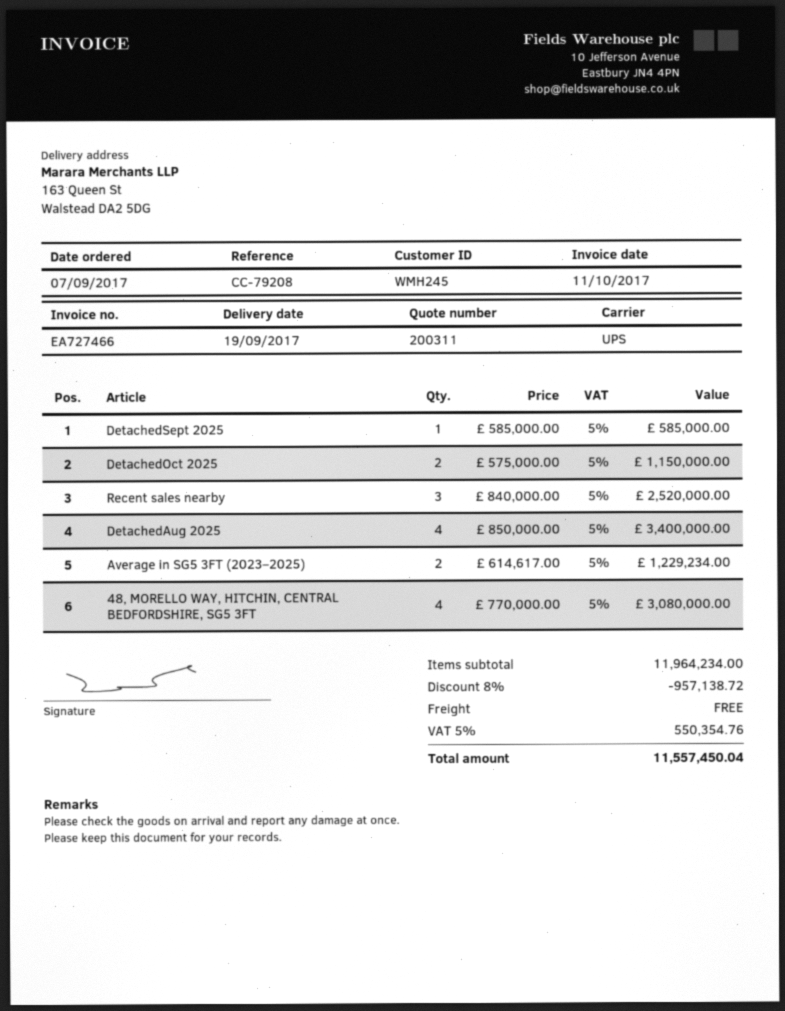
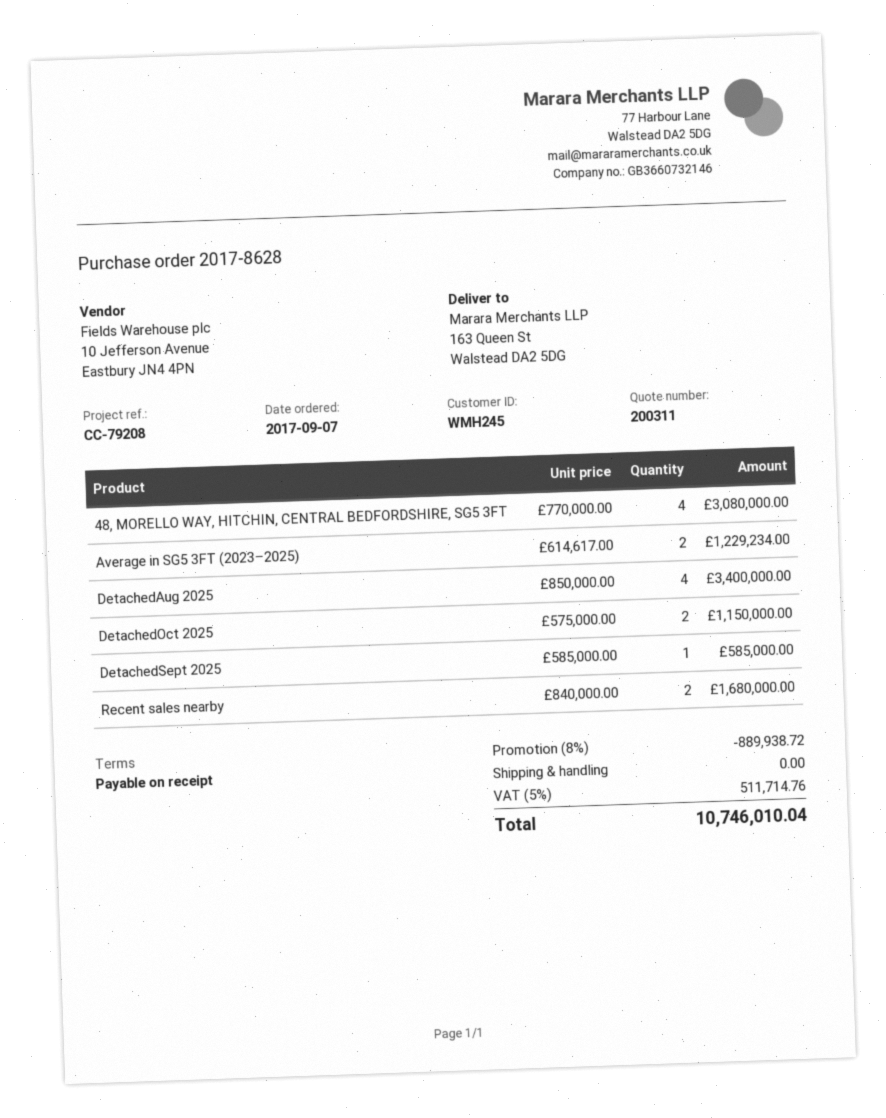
Recent sales nearby: 3 x 840000.00 = 2520000.00 -> 2 x 840000.00 = 1680000.00
discount: 8% = 957138.72 -> 8% = 889938.72
tax: 5% = 550354.76 -> 5% = 511714.76
total: 11557450.04 -> 10746010.04

